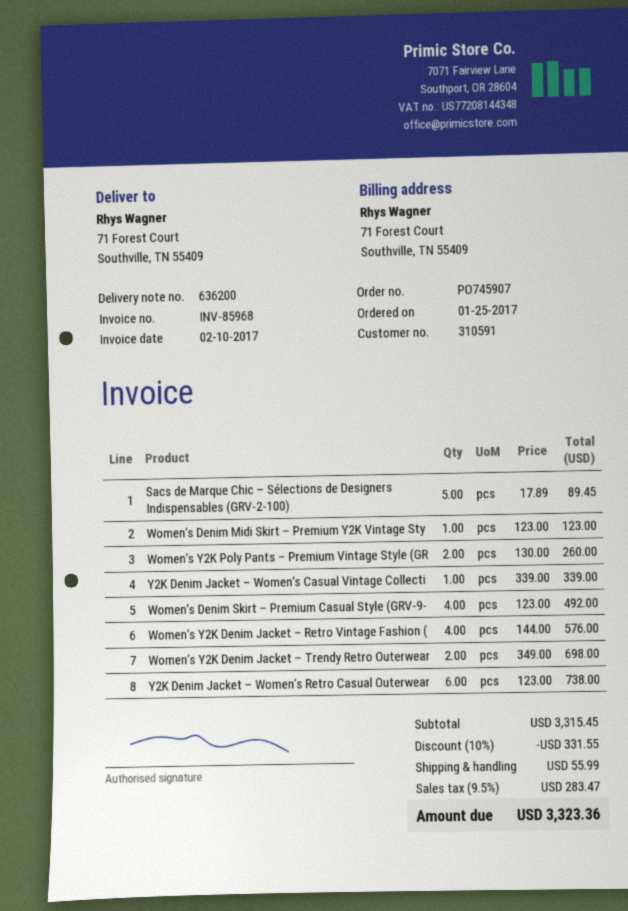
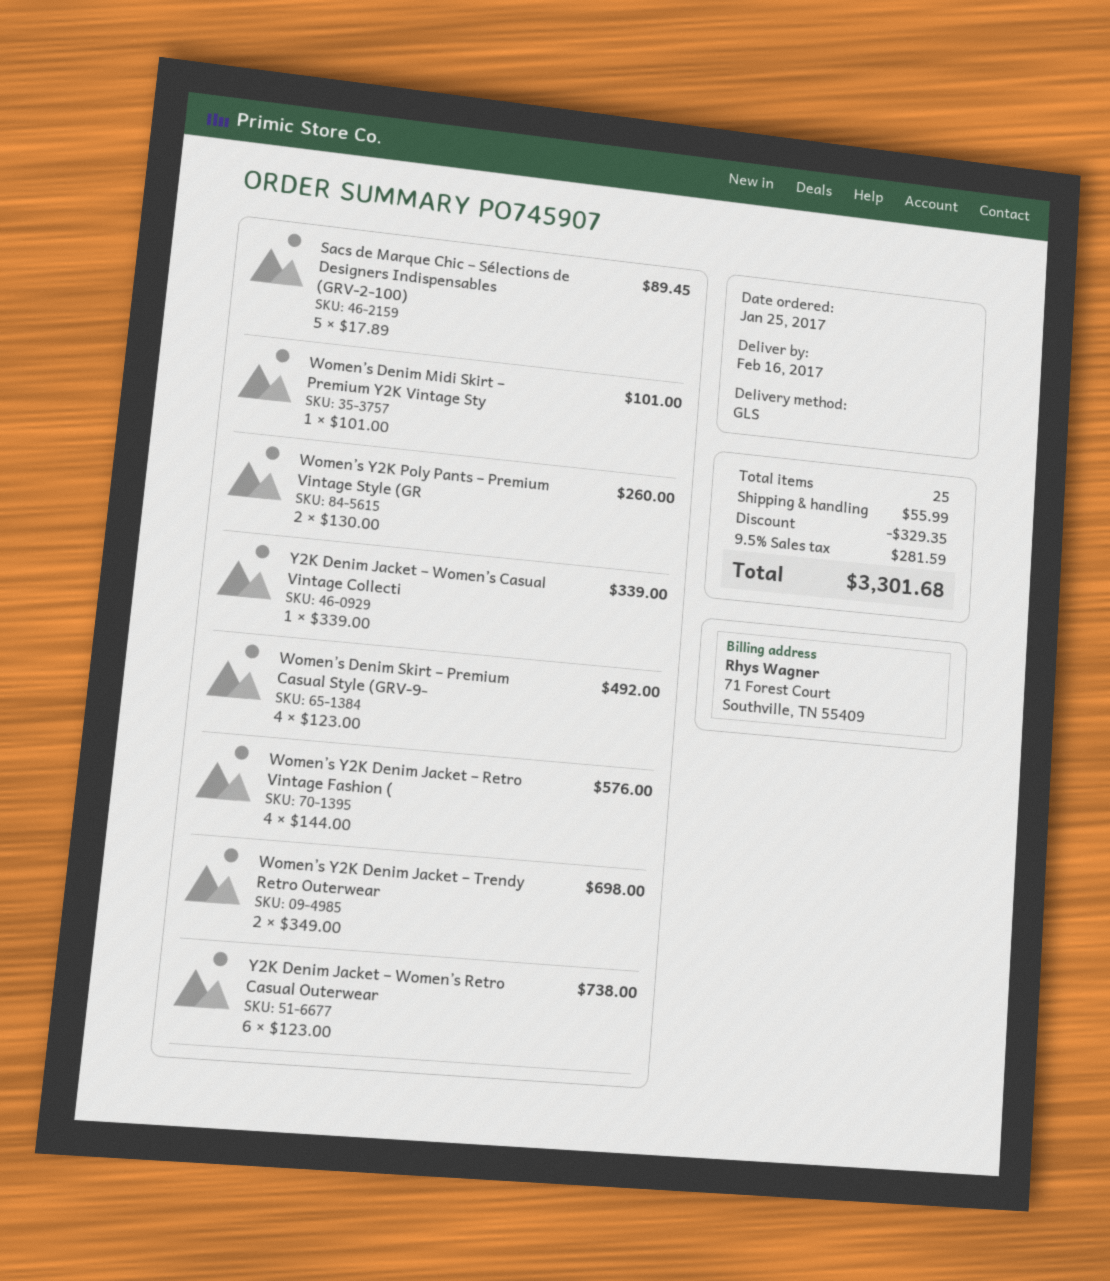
Women’s Denim Midi Skirt – Premium Y2K Vintage Sty: 1 x 123.00 = 123.00 -> 1 x 101.00 = 101.00
discount: 331.55 -> 329.35
tax: 9.5% = 283.47 -> 9.5% = 281.59
total: 3323.36 -> 3301.68

